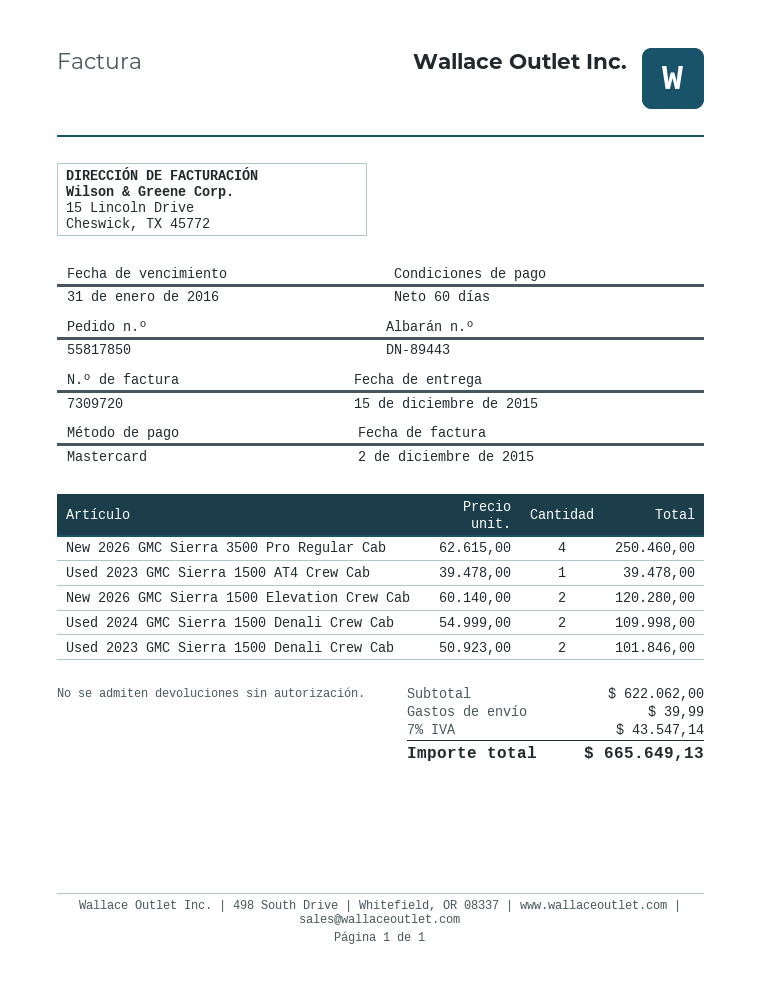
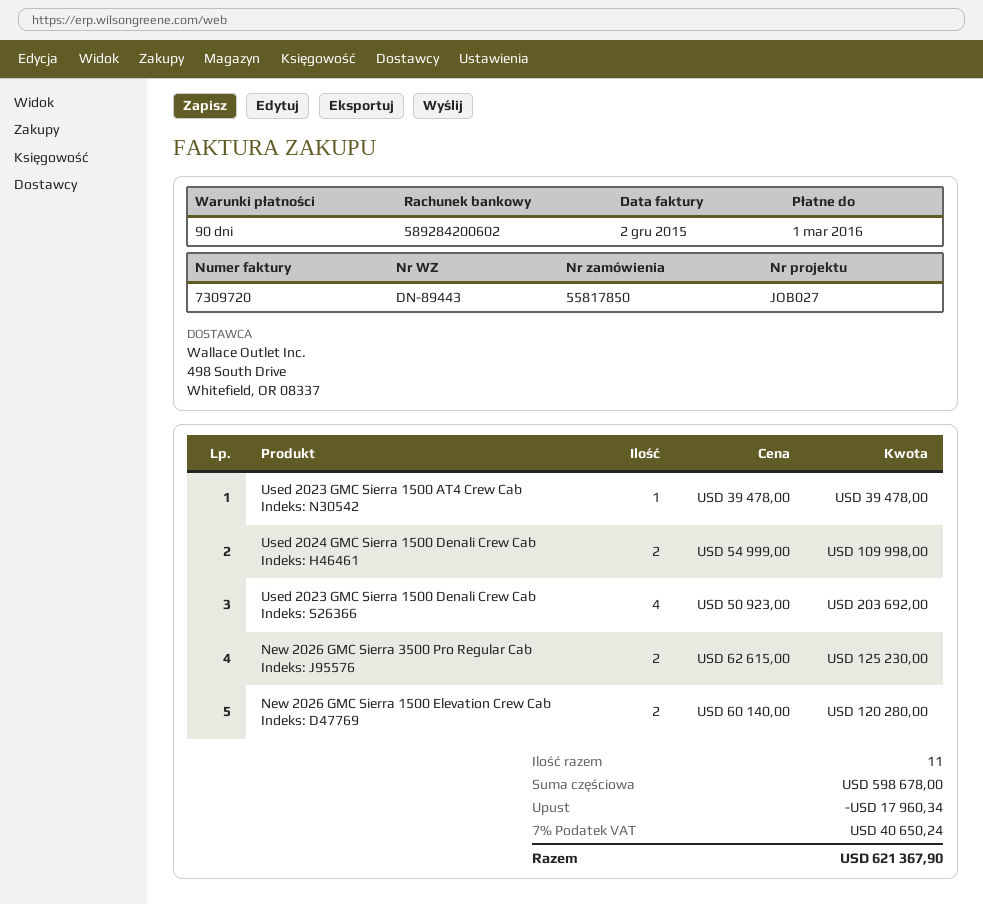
payment terms: 60 days -> 90 days
due date: 2016-01-31 -> 2016-03-01
New 2026 GMC Sierra 3500 Pro Regular Cab: 4 x 62615.00 = 250460.00 -> 2 x 62615.00 = 125230.00
Used 2023 GMC Sierra 1500 Denali Crew Cab: 2 x 50923.00 = 101846.00 -> 4 x 50923.00 = 203692.00
subtotal: 622062.00 -> 598678.00
discount: none -> 17960.34
shipping: 39.99 -> none
tax: 7% = 43547.14 -> 7% = 40650.24
total: 665649.13 -> 621367.90

